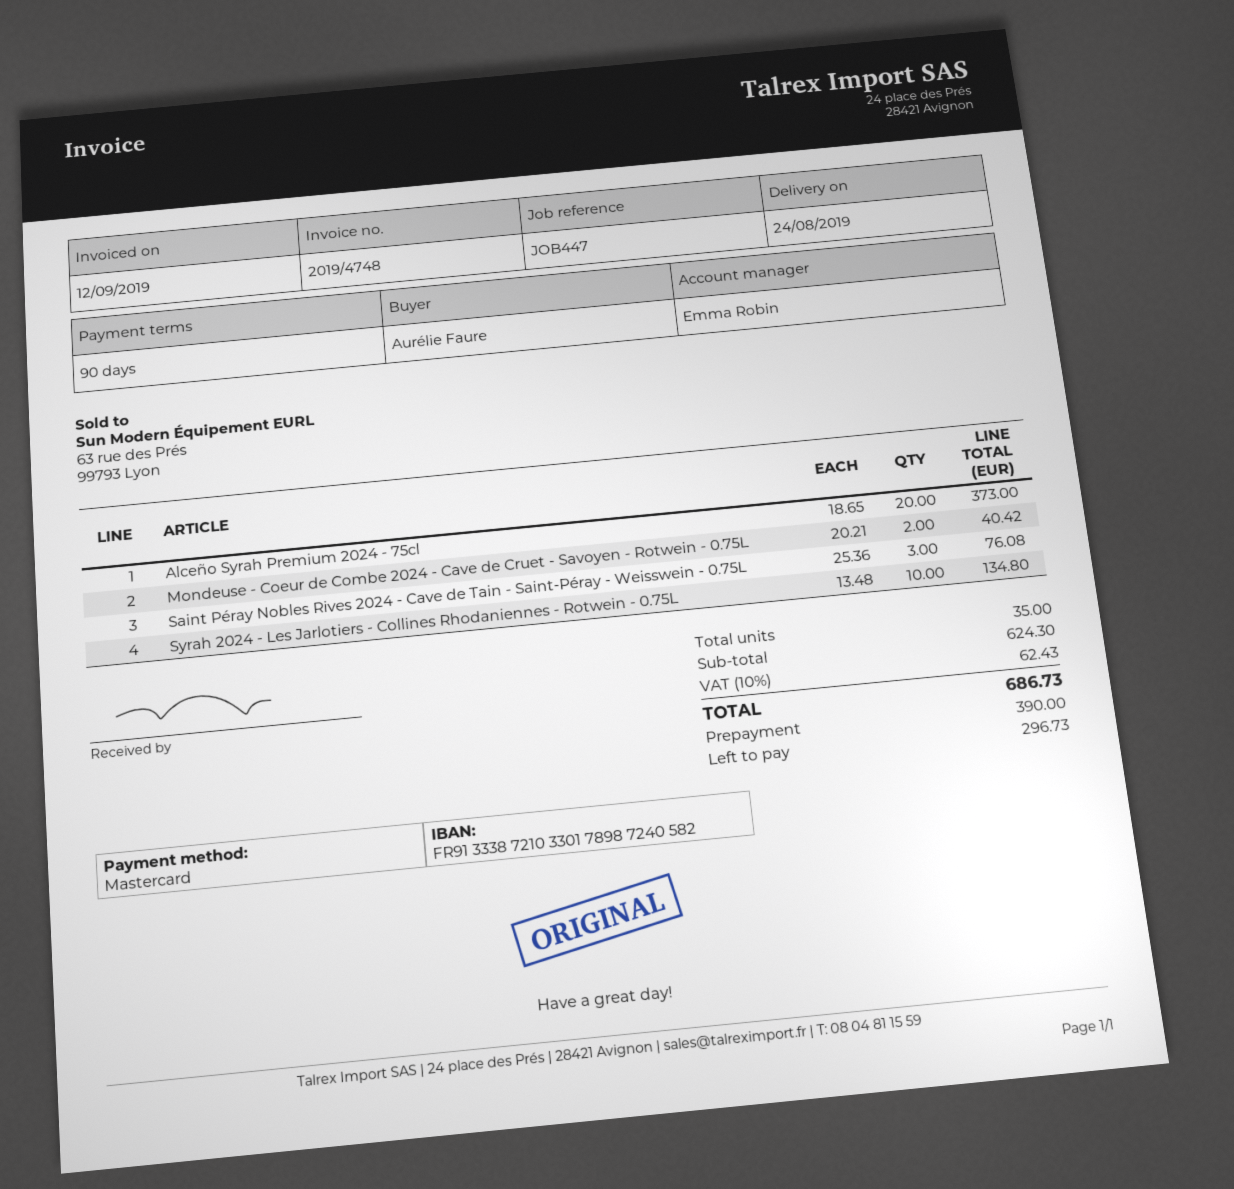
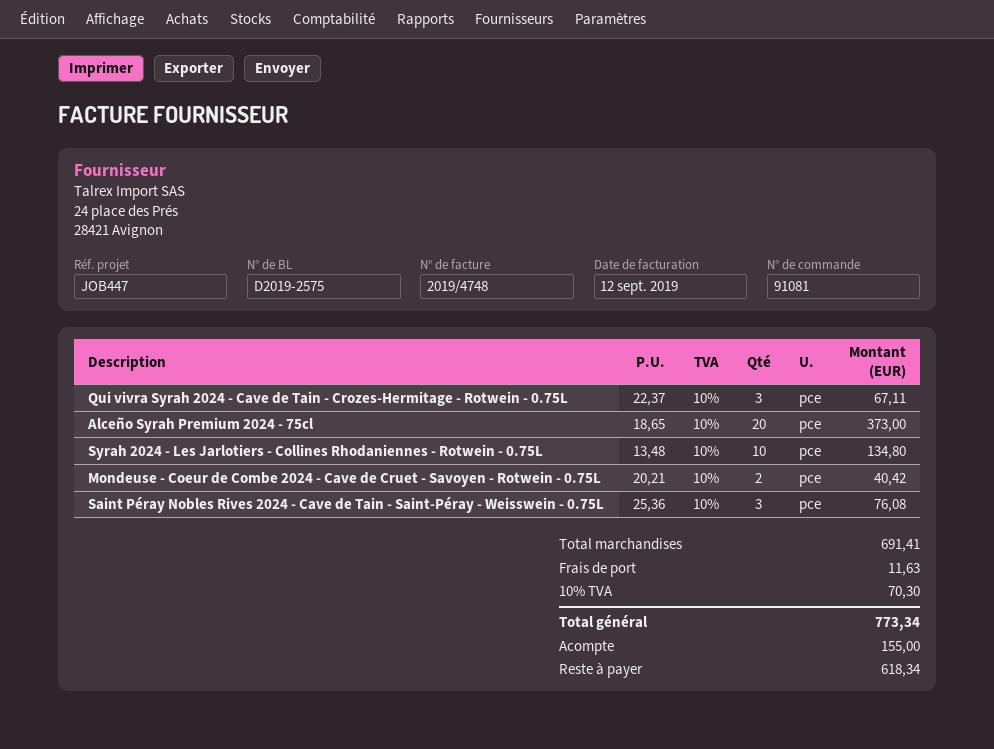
Qui vivra Syrah 2024 - Cave de Tain - Crozes-Hermitage - Rotwein - 0.75L: none -> 3 x 22.37 = 67.11
subtotal: 624.30 -> 691.41
shipping: none -> 11.63
tax: 10% = 62.43 -> 10% = 70.30
total: 686.73 -> 773.34
deposit: 390.00 -> 155.00
balance: 296.73 -> 618.34

